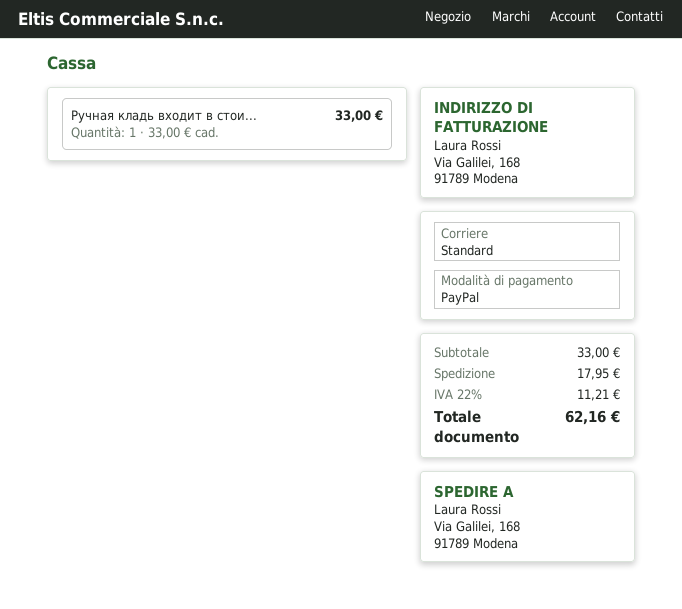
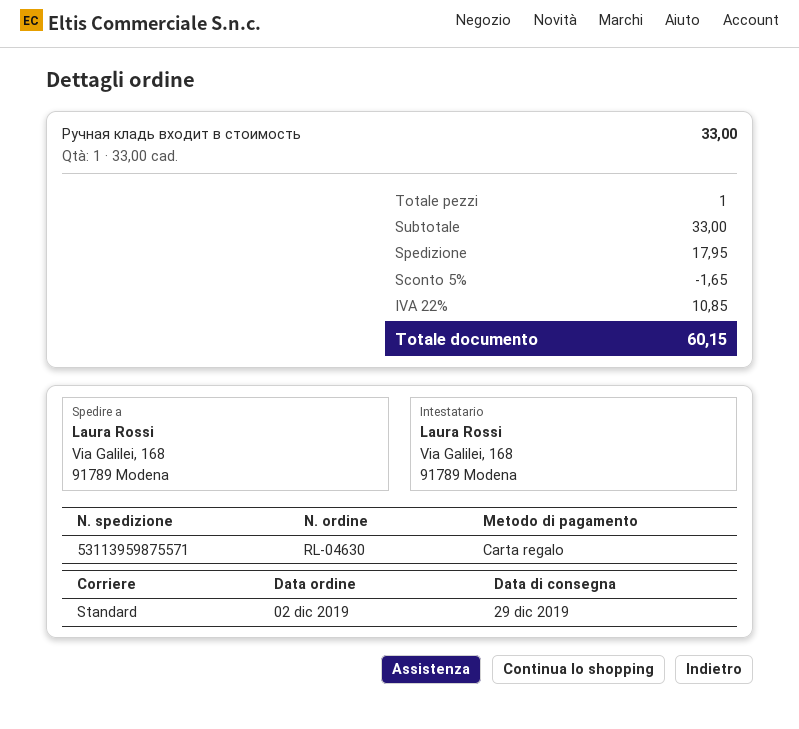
payment method: PayPal -> gift card
discount: none -> 5% = 1.65
tax: 22% = 11.21 -> 22% = 10.85
total: 62.16 -> 60.15

